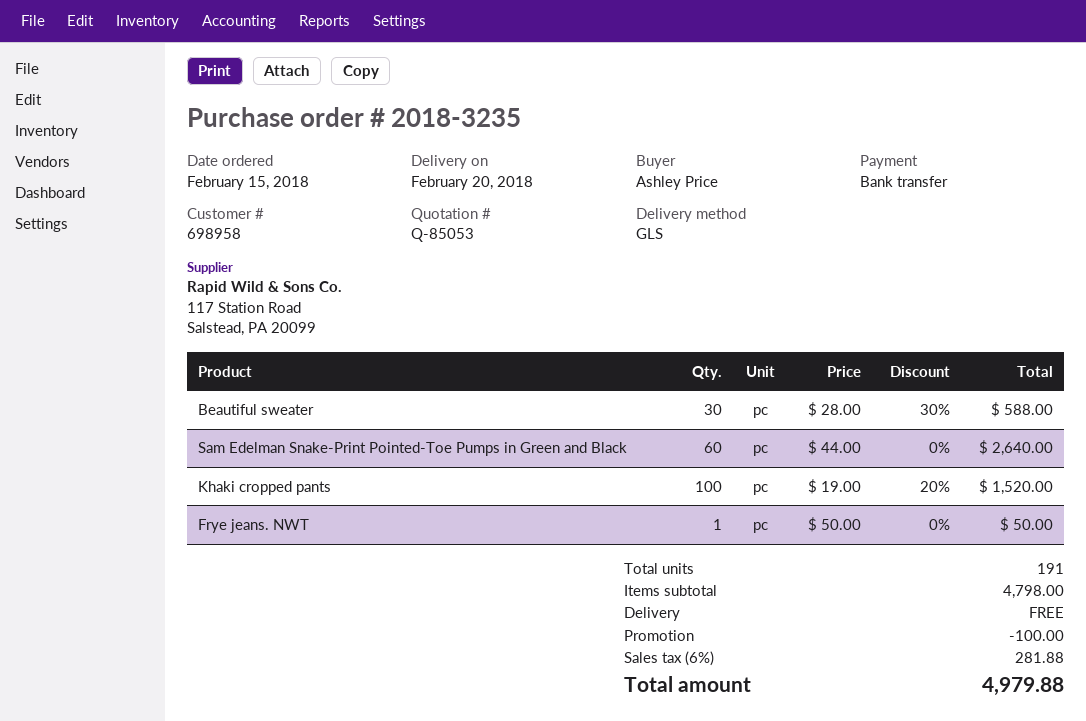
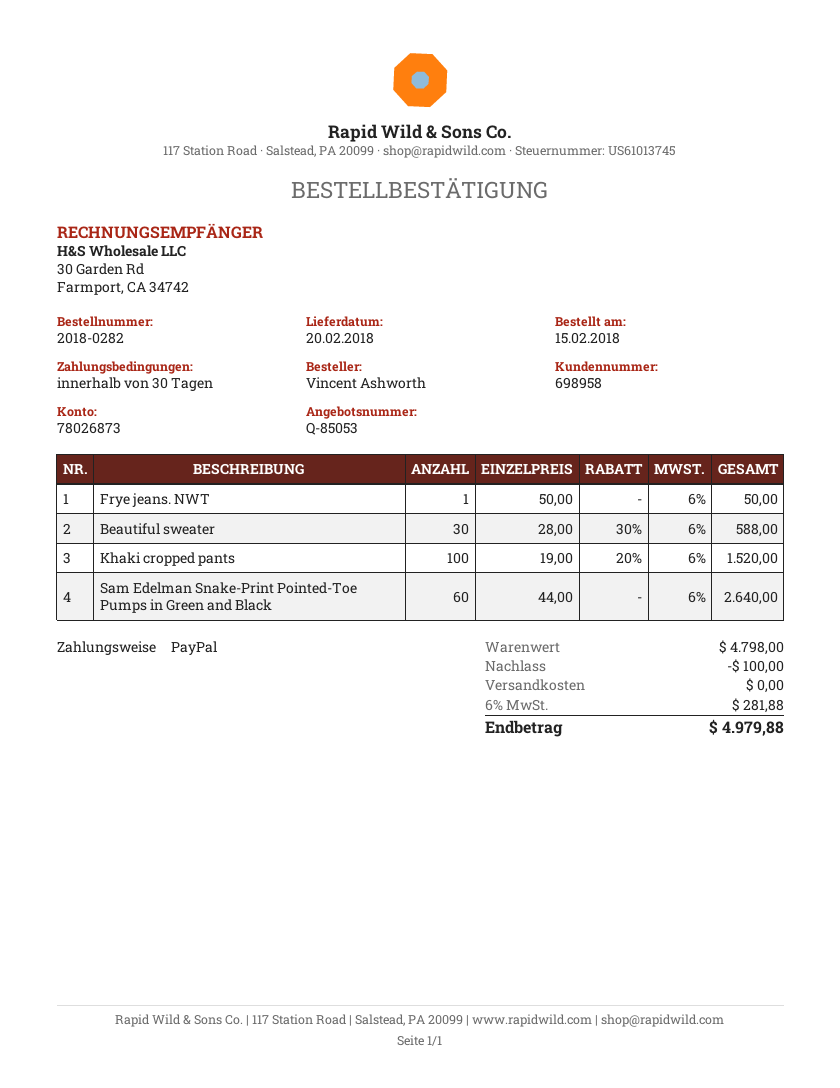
order number: 2018-3235 -> 2018-0282
ordered by: Ashley Price -> Vincent Ashworth
payment method: bank transfer -> PayPal

